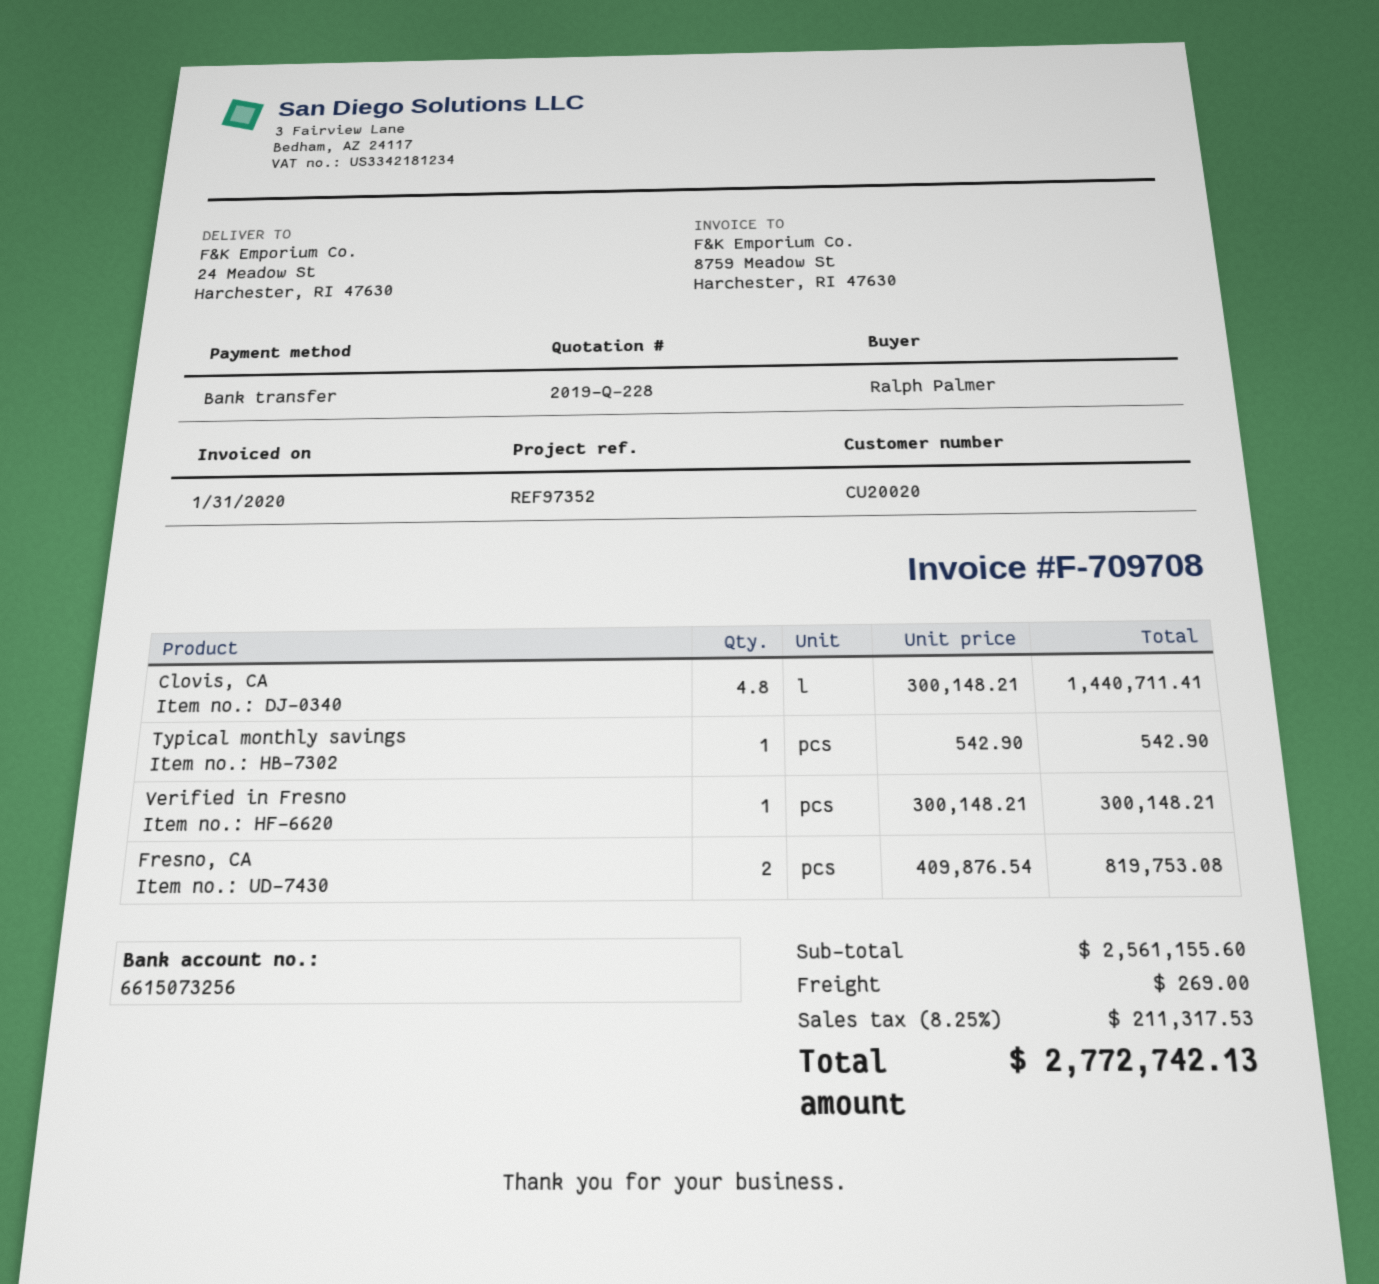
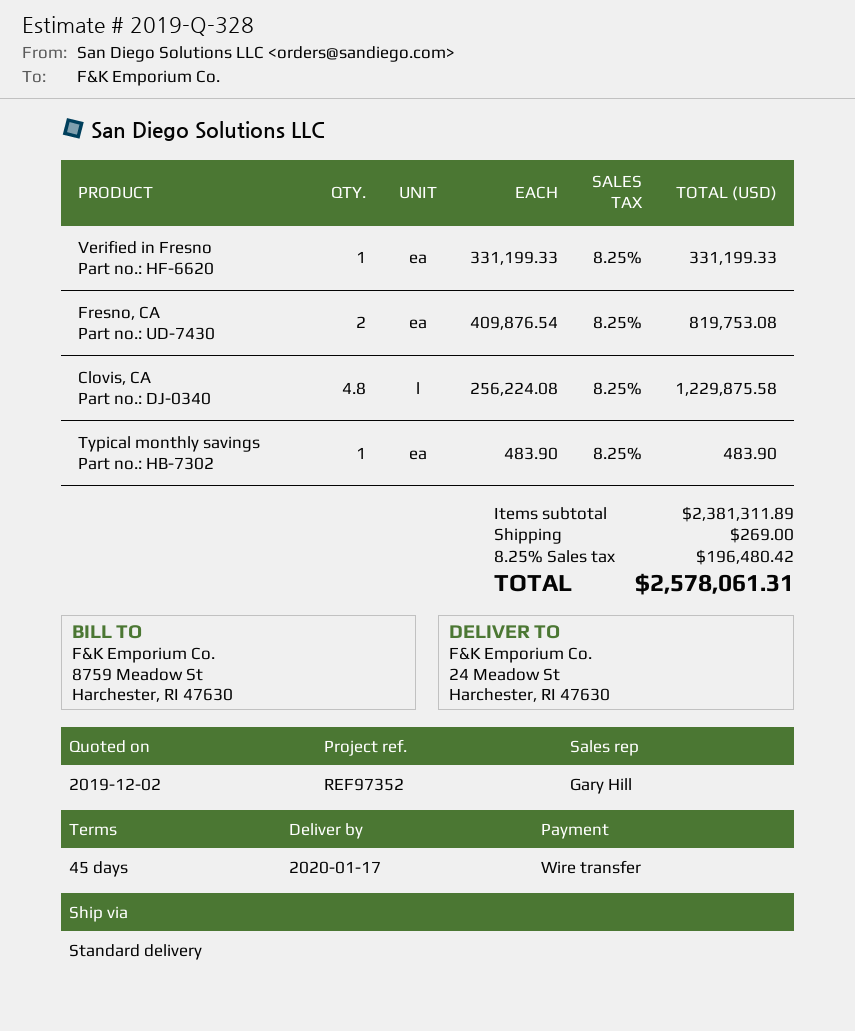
quote number: 2019-Q-228 -> 2019-Q-328
Clovis, CA: 4.8 x 300148.21 = 1440711.41 -> 4.8 x 256224.08 = 1229875.58
Typical monthly savings: 1 x 542.90 = 542.90 -> 1 x 483.90 = 483.90
Verified in Fresno: 1 x 300148.21 = 300148.21 -> 1 x 331199.33 = 331199.33
subtotal: 2561155.60 -> 2381311.89
tax: 8.25% = 211317.53 -> 8.25% = 196480.42
total: 2772742.13 -> 2578061.31

